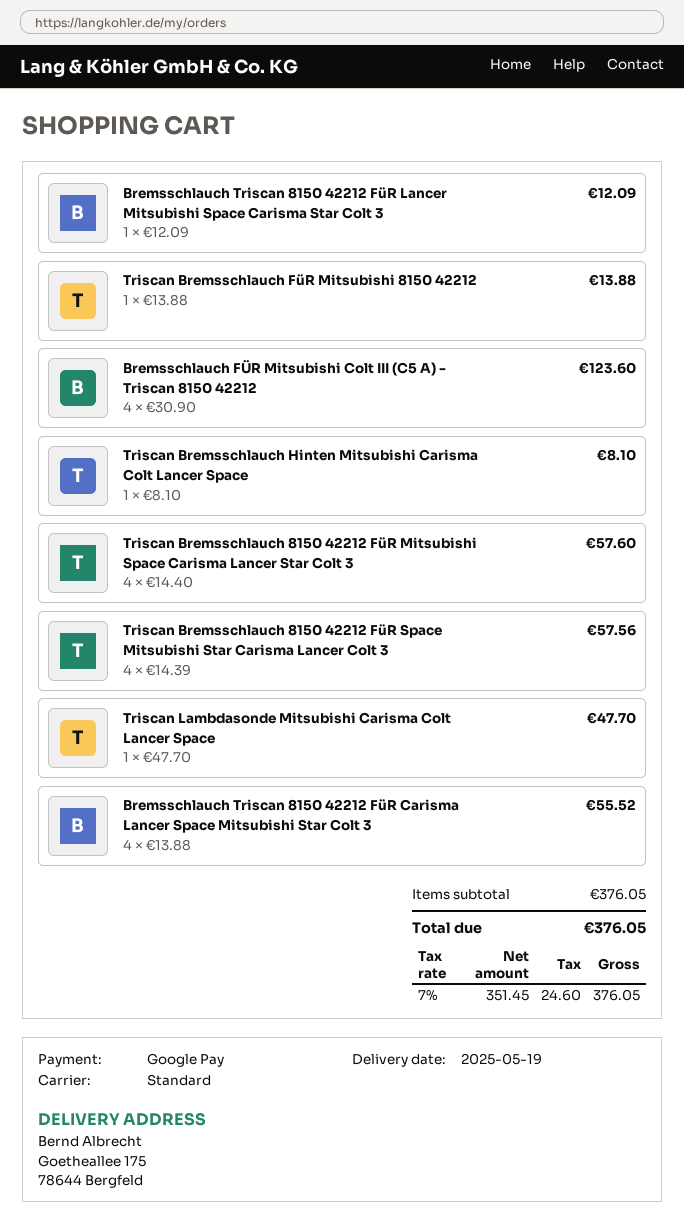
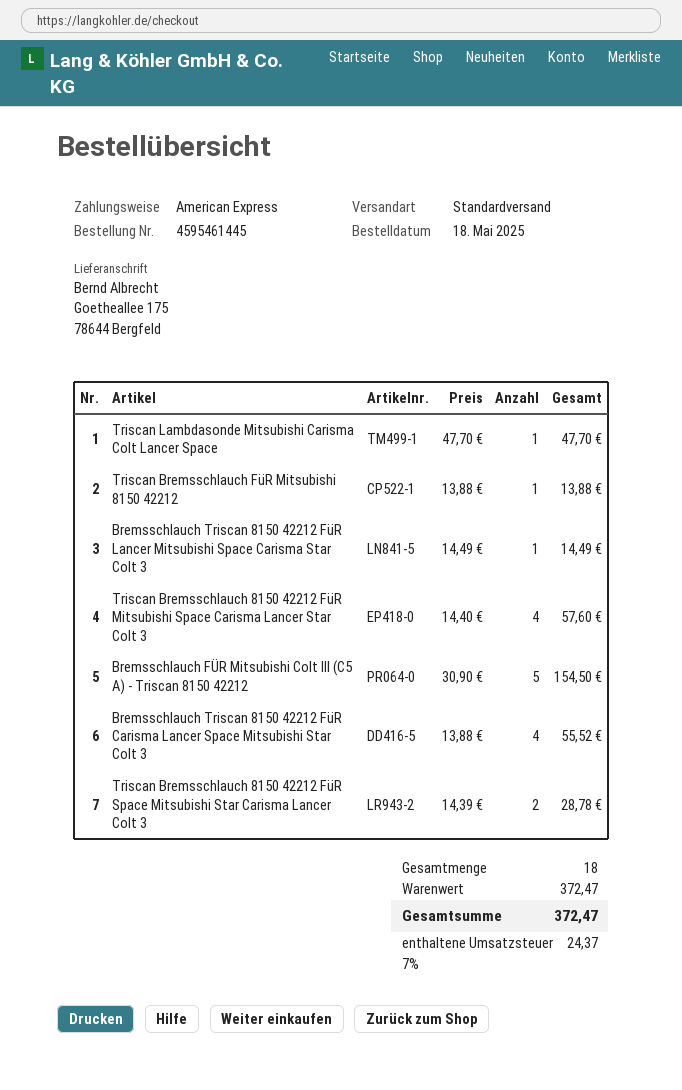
payment method: Google Pay -> American Express
Bremsschlauch Triscan 8150 42212 FüR Lancer Mitsubishi Space Carisma Star Colt 3: 1 x 12.09 = 12.09 -> 1 x 14.49 = 14.49
Bremsschlauch FÜR Mitsubishi Colt III (C5 A) - Triscan 8150 42212: 4 x 30.90 = 123.60 -> 5 x 30.90 = 154.50
Triscan Bremsschlauch Hinten Mitsubishi Carisma Colt Lancer Space: 1 x 8.10 = 8.10 -> none
Triscan Bremsschlauch 8150 42212 FüR Space Mitsubishi Star Carisma Lancer Colt 3: 4 x 14.39 = 57.56 -> 2 x 14.39 = 28.78
subtotal: 376.05 -> 372.47
tax: 7% = 24.60 -> 7% = 24.37
total: 376.05 -> 372.47

